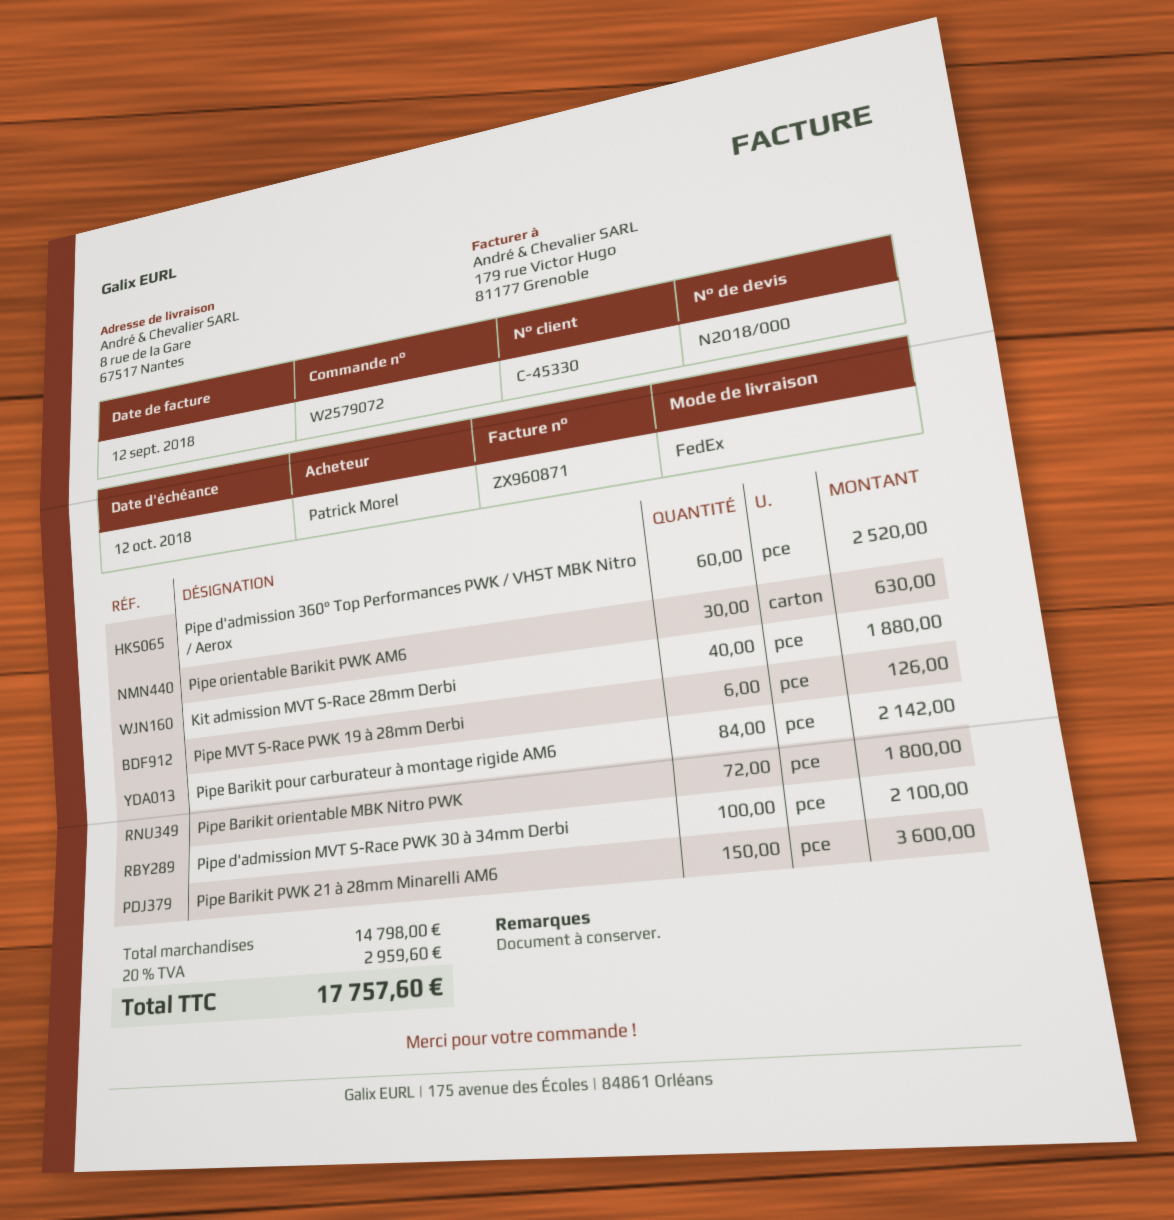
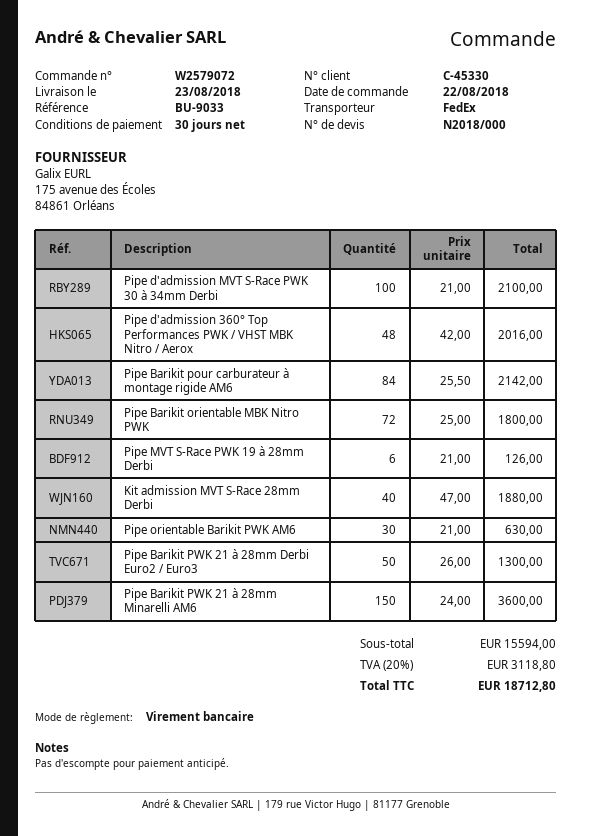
Pipe d'admission 360° Top Performances PWK / VHST MBK Nitro / Aerox: 60 for 2520.00 -> 48 for 2016.00
Pipe Barikit PWK 21 à 28mm Derbi Euro2 / Euro3: none -> 50 for 1300.00
subtotal: 14798.00 -> 15594.00
tax: 20% = 2959.60 -> 20% = 3118.80
total: 17757.60 -> 18712.80

